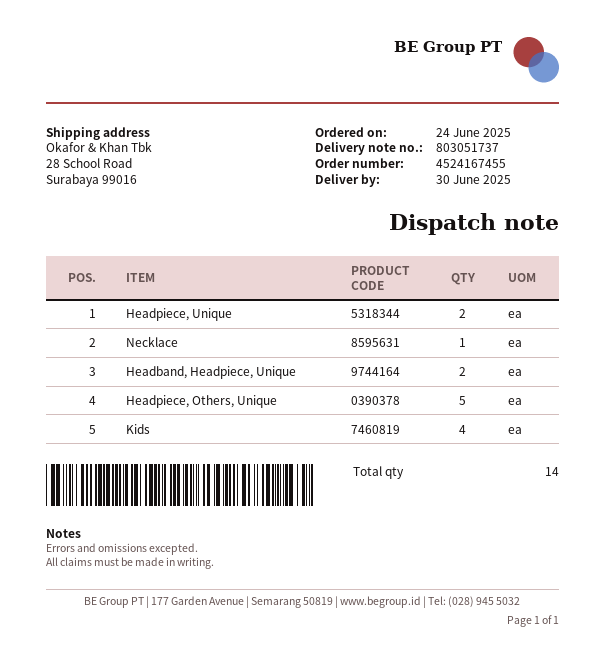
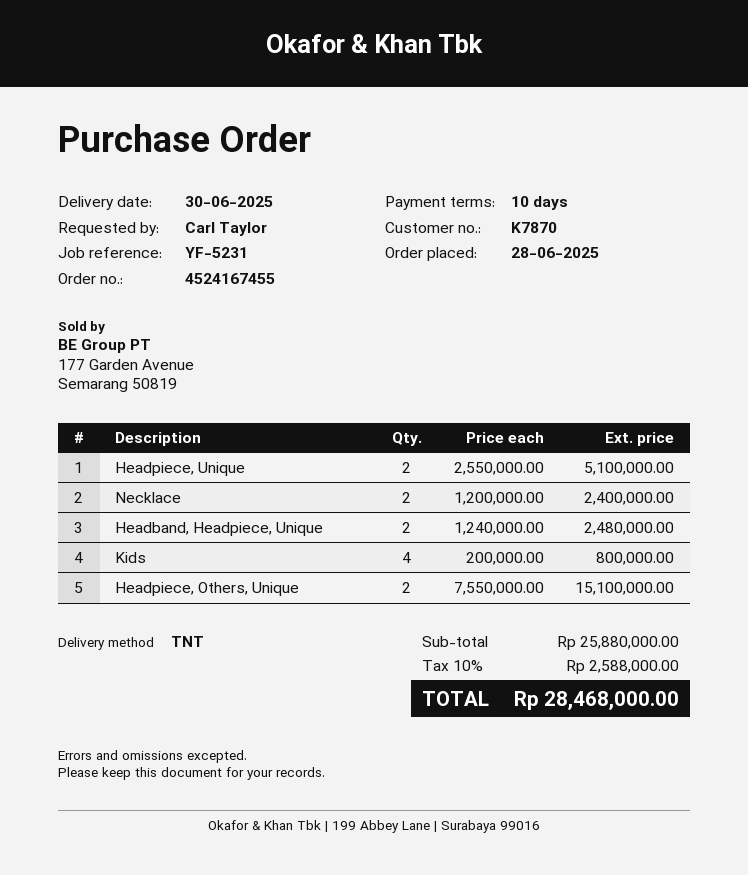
order date: 2025-06-24 -> 2025-06-28
Necklace: 1 -> 2
Headpiece, Others, Unique: 5 -> 2

